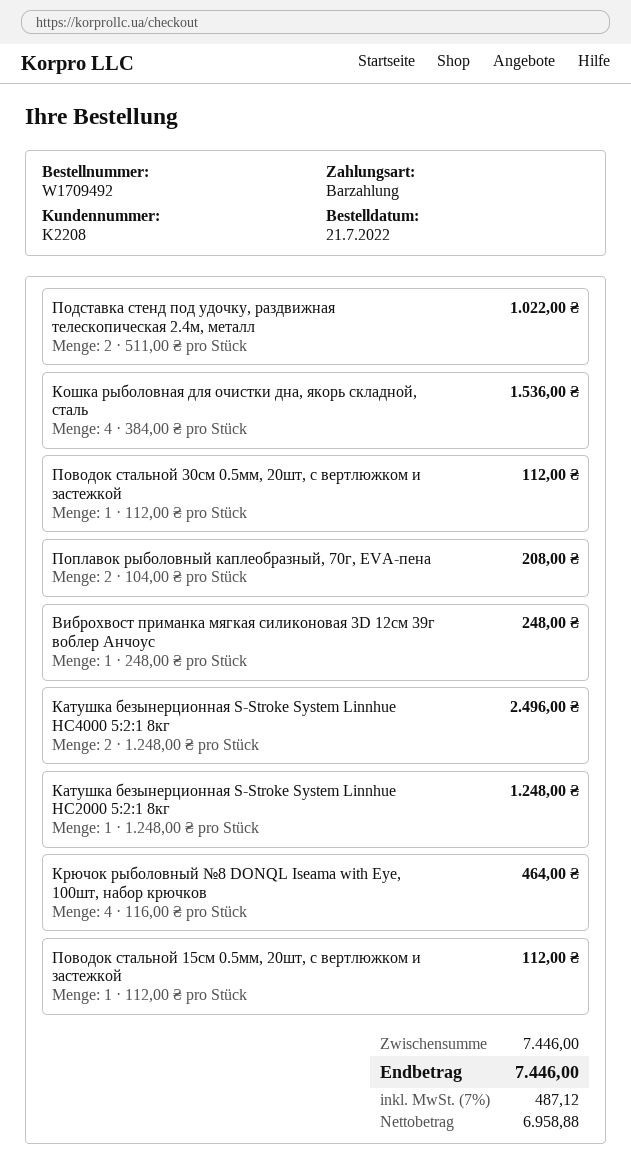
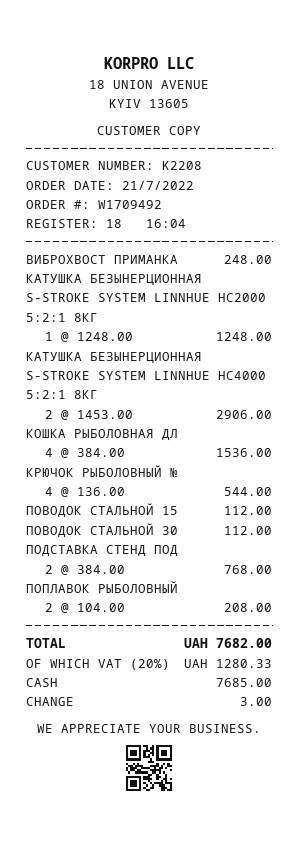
Подставка стенд под удочку, раздвижная телескопическая 2.4м, металл: 2 x 511.00 = 1022.00 -> 2 x 384.00 = 768.00
Катушка безынерционная S-Stroke System Linnhue HC4000 5:2:1 8кг: 2 x 1248.00 = 2496.00 -> 2 x 1453.00 = 2906.00
Крючок рыболовный №8 DONQL Iseama with Eye, 100шт, набор крючков: 4 x 116.00 = 464.00 -> 4 x 136.00 = 544.00
tax: 7% = 487.12 -> 20% = 1280.33
total: 7446.00 -> 7682.00

